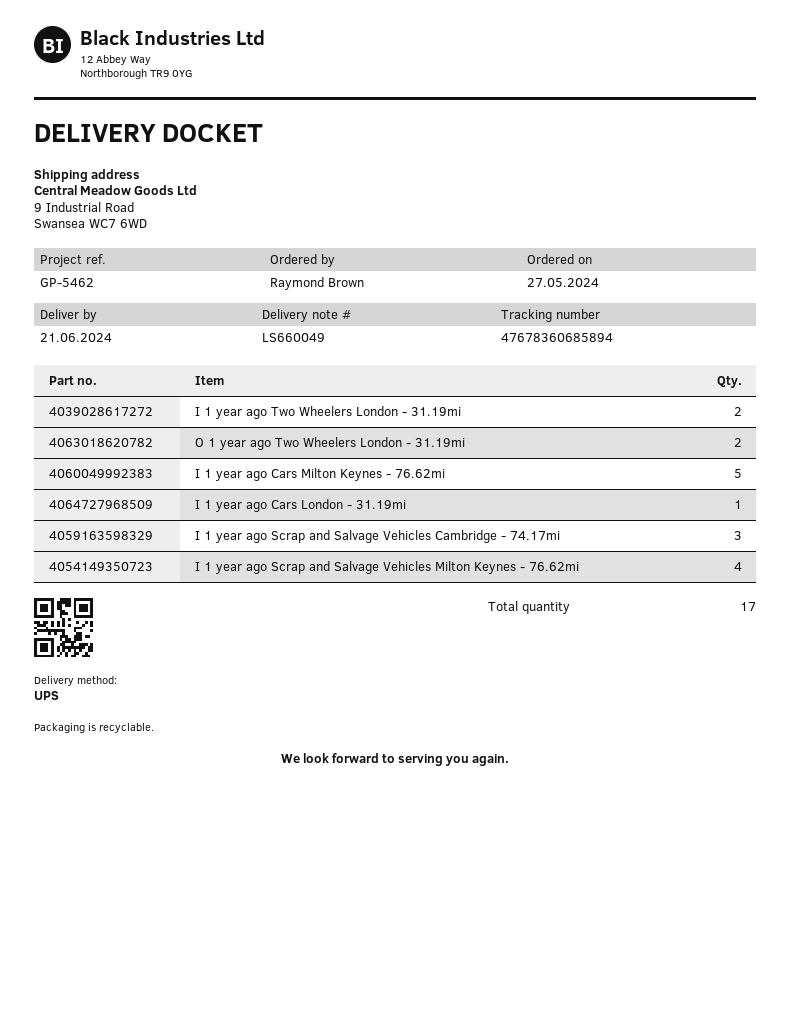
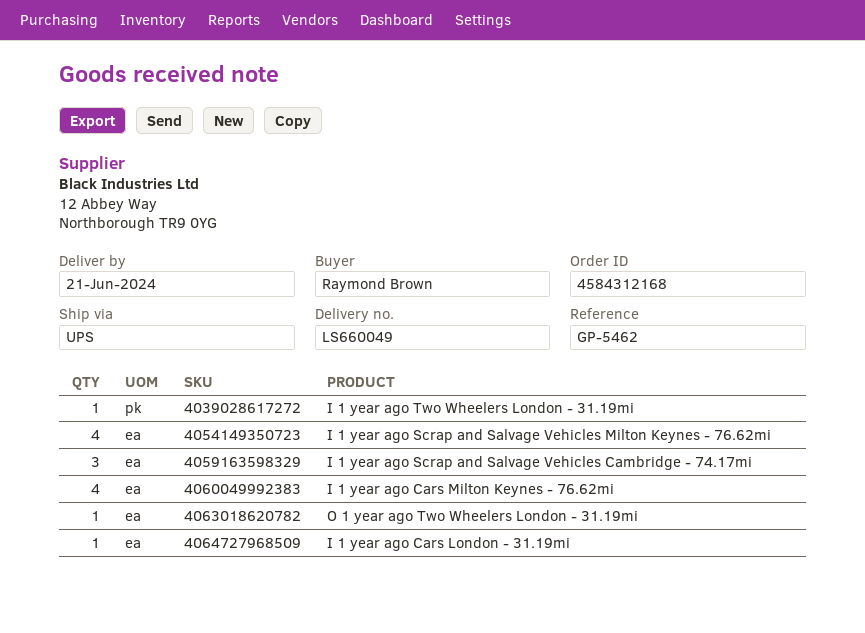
I 1 year ago Two Wheelers London - 31.19mi: 2 -> 1
O 1 year ago Two Wheelers London - 31.19mi: 2 -> 1
I 1 year ago Cars Milton Keynes - 76.62mi: 5 -> 4

